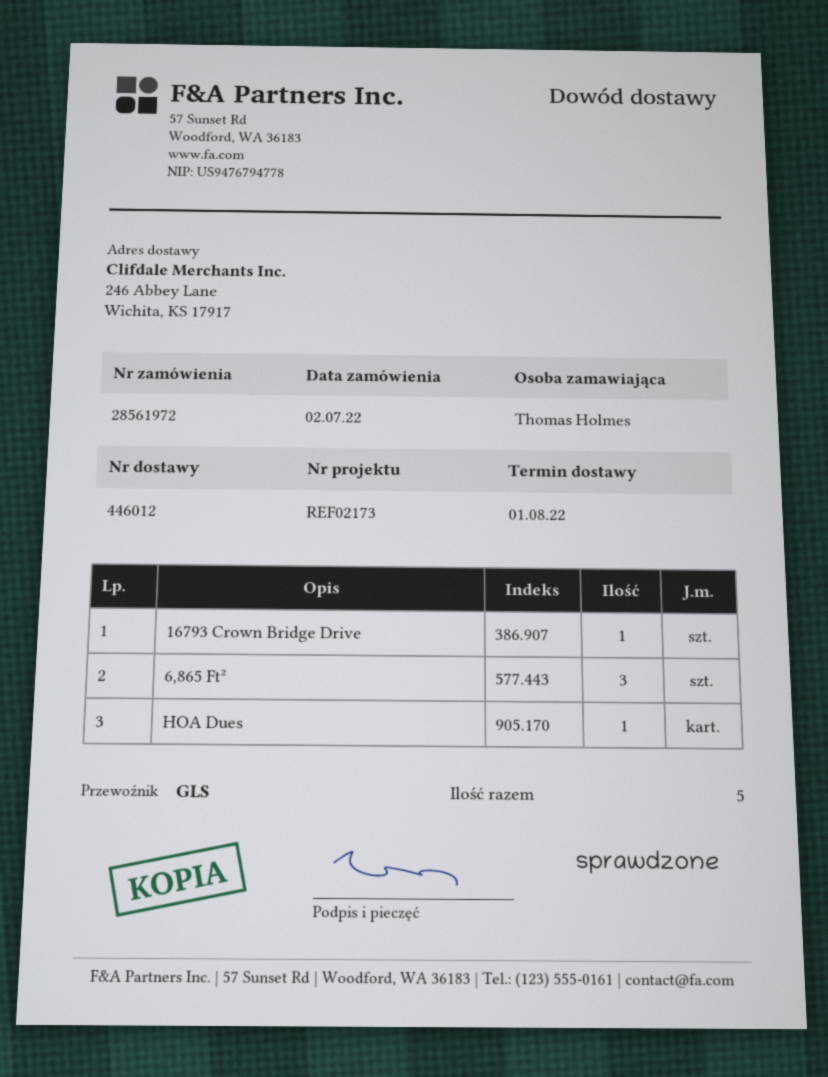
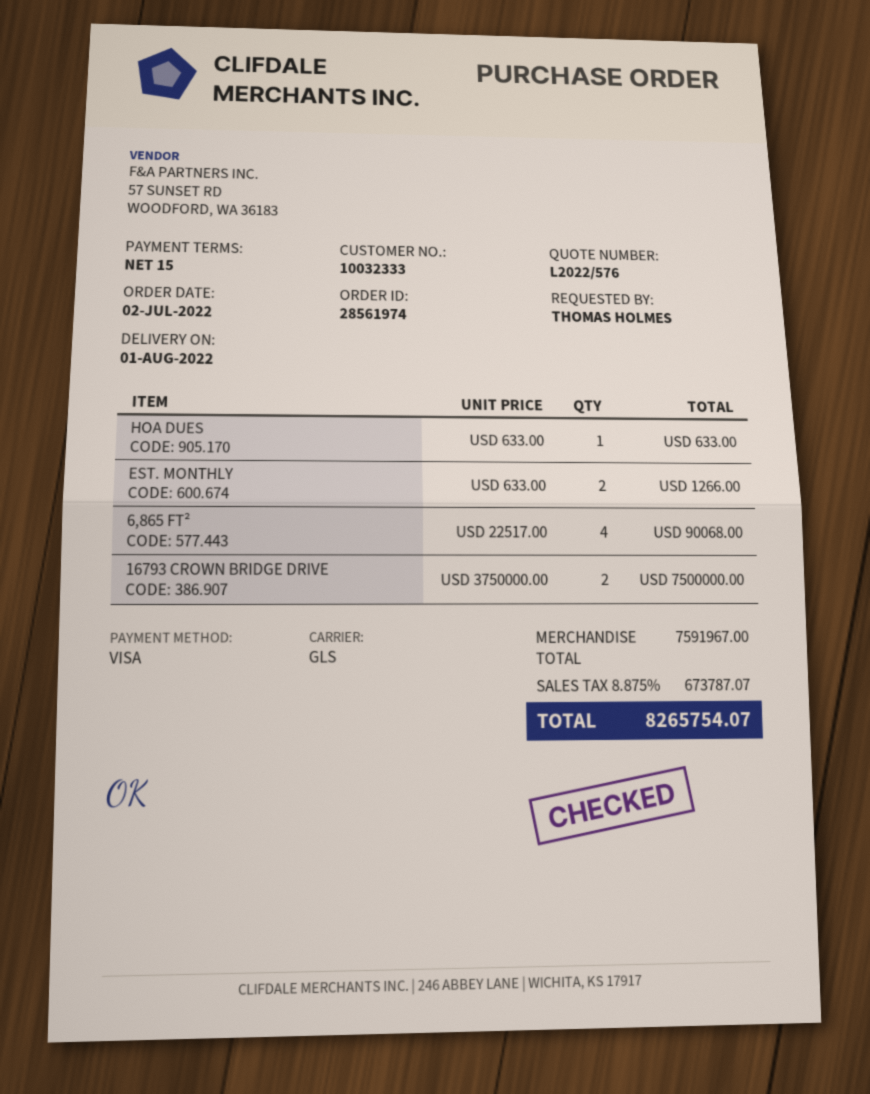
order number: 28561972 -> 28561974
16793 Crown Bridge Drive: 1 -> 2
6,865 Ft²: 3 -> 4
EST. MONTHLY: none -> 2

